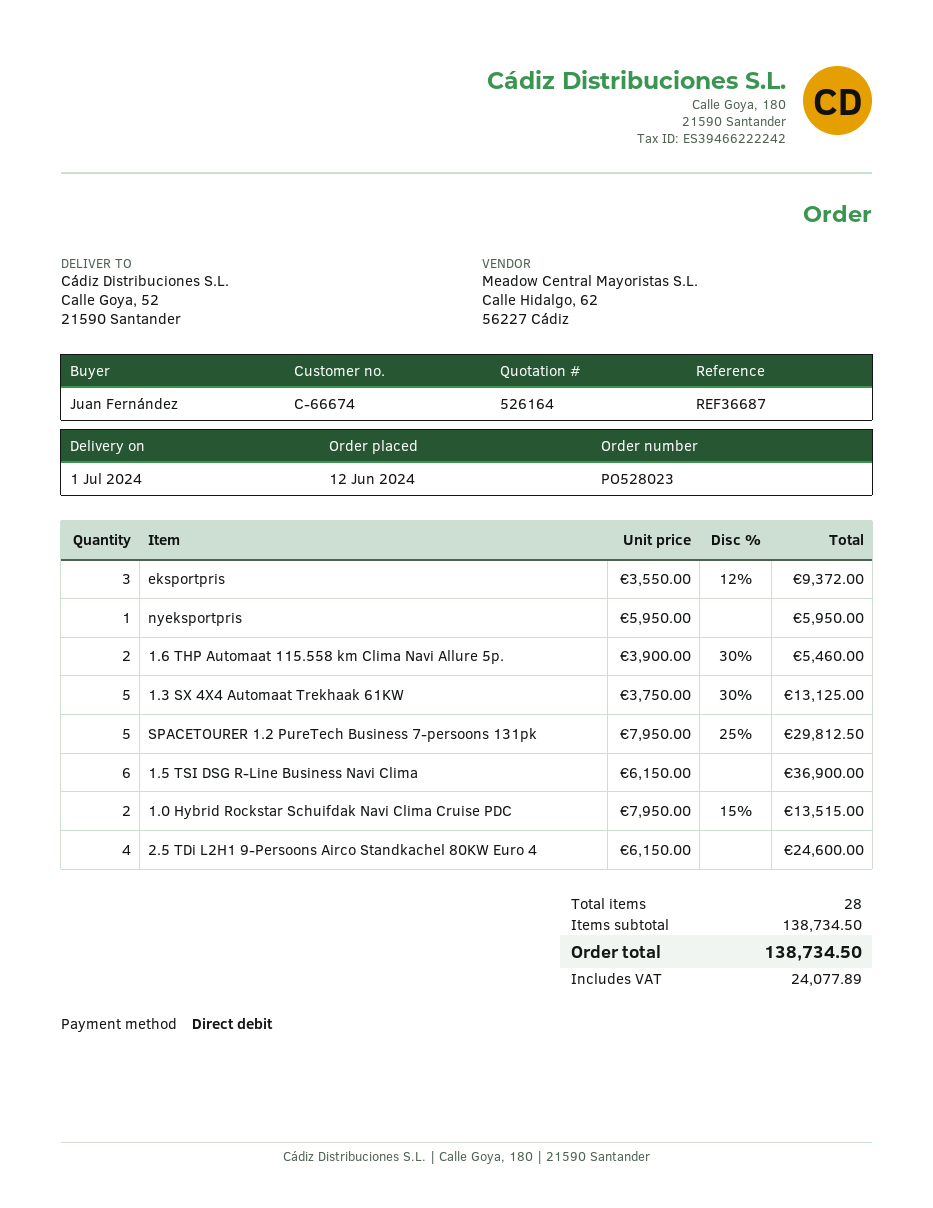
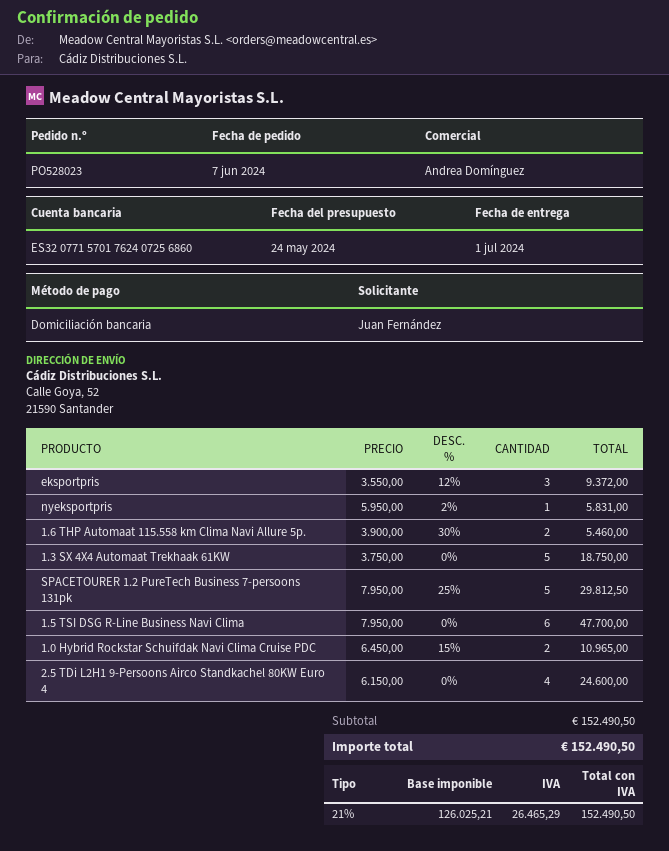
order date: 2024-06-12 -> 2024-06-07
nyeksportpris: 1 x 5950.00 = 5950.00 -> 1 x 5950.00 - 2% = 5831.00
1.3 SX 4X4 Automaat Trekhaak 61KW: 5 x 3750.00 - 30% = 13125.00 -> 5 x 3750.00 = 18750.00
1.5 TSI DSG R-Line Business Navi Clima: 6 x 6150.00 = 36900.00 -> 6 x 7950.00 = 47700.00
1.0 Hybrid Rockstar Schuifdak Navi Clima Cruise PDC: 2 x 7950.00 - 15% = 13515.00 -> 2 x 6450.00 - 15% = 10965.00
subtotal: 138734.50 -> 152490.50
tax: 24077.89 -> 26465.29
total: 138734.50 -> 152490.50

